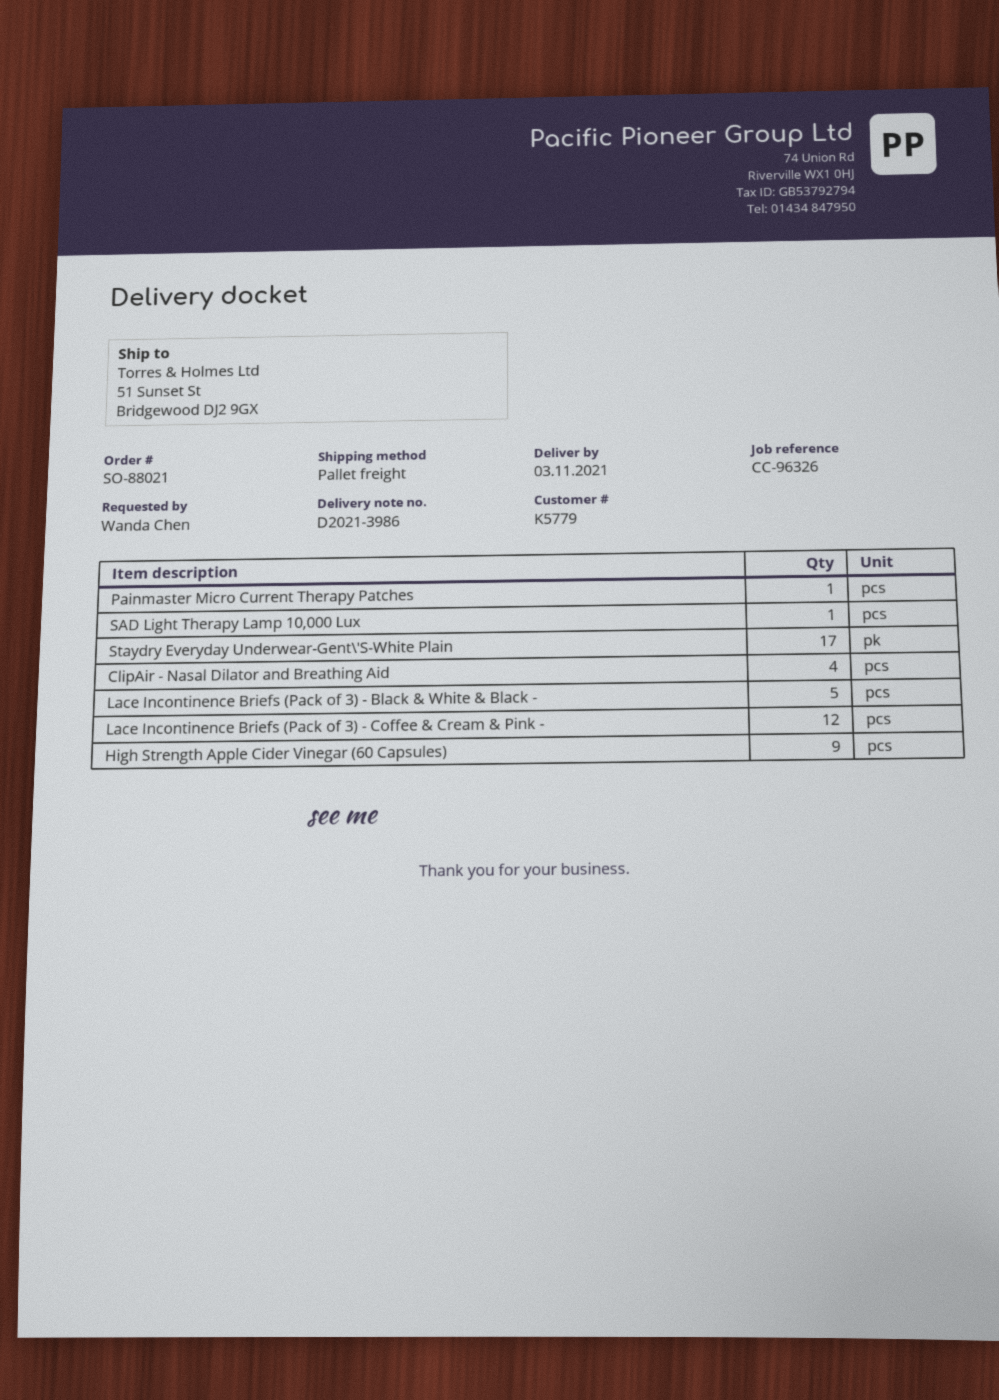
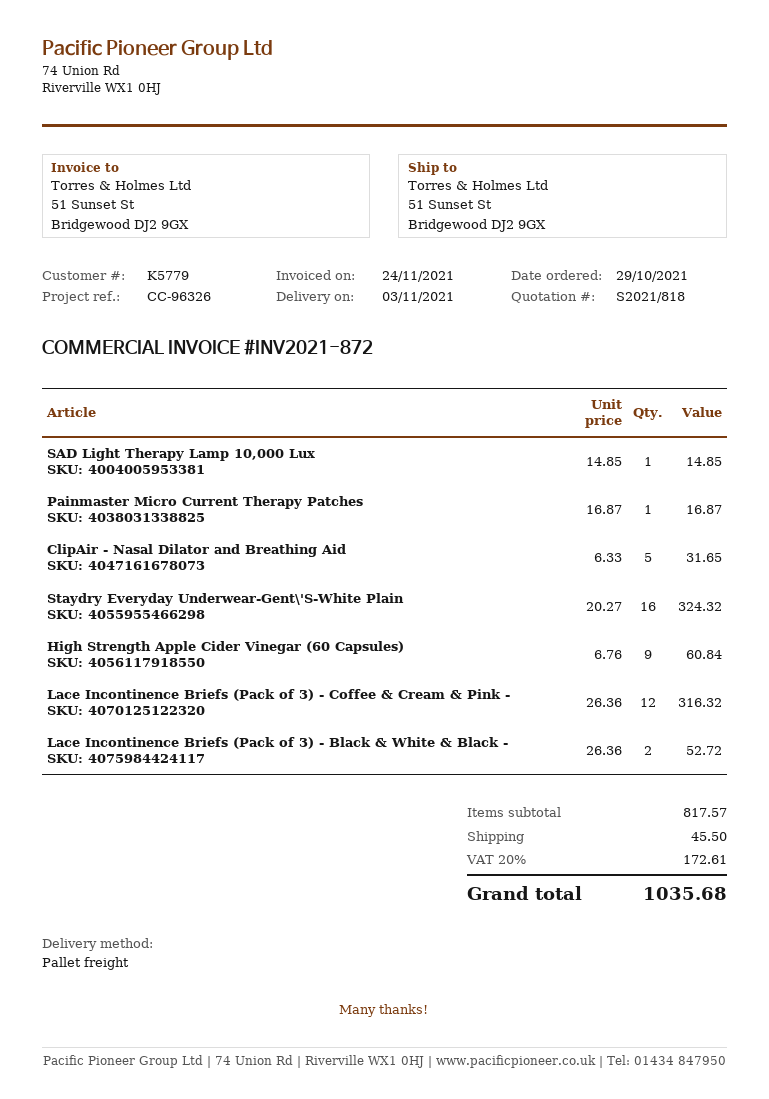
Staydry Everyday Underwear-Gent\'S-White Plain: 17 -> 16
ClipAir - Nasal Dilator and Breathing Aid: 4 -> 5
Lace Incontinence Briefs (Pack of 3) - Black & White & Black -: 5 -> 2

